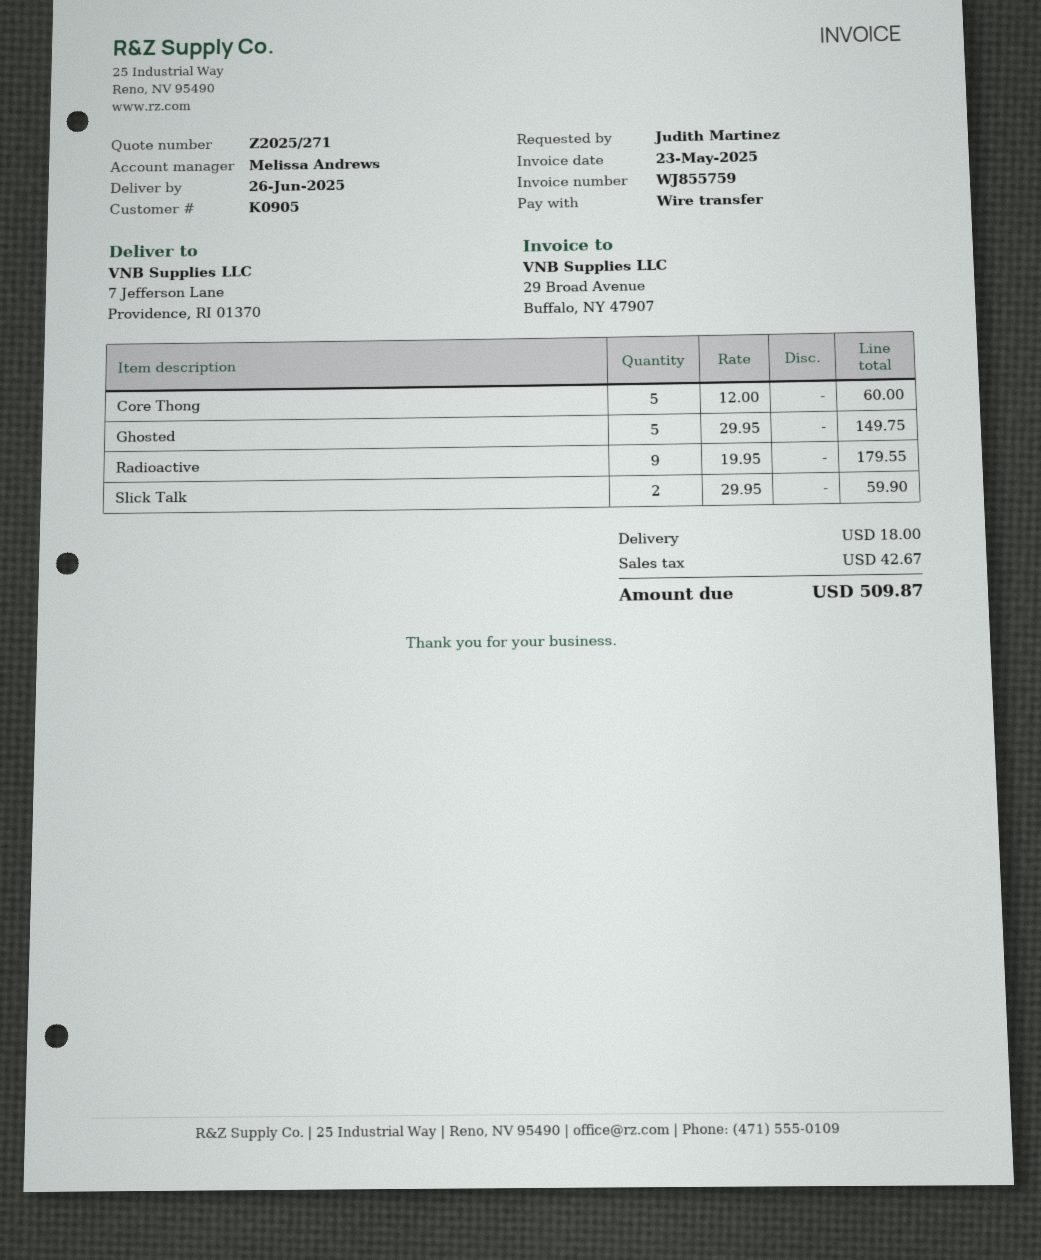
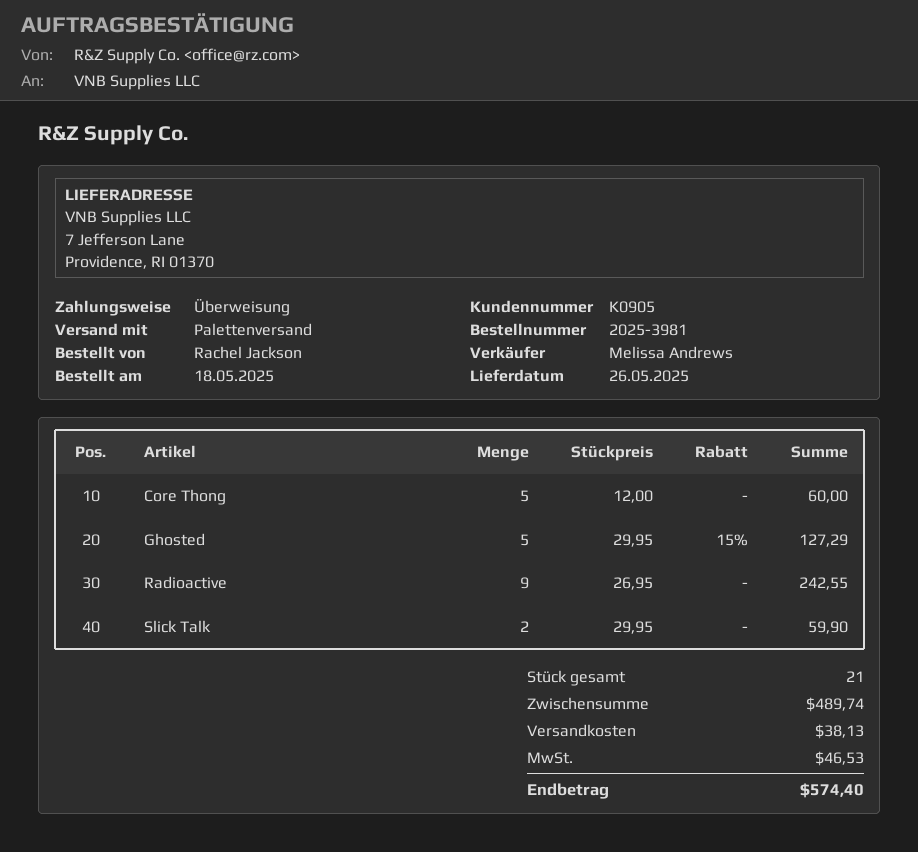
delivery date: 2025-06-26 -> 2025-05-26
ordered by: Judith Martinez -> Rachel Jackson
Ghosted: 5 x 29.95 = 149.75 -> 5 x 29.95 - 15% = 127.29
Radioactive: 9 x 19.95 = 179.55 -> 9 x 26.95 = 242.55
shipping: 18.00 -> 38.13
tax: 42.67 -> 46.53
total: 509.87 -> 574.40

